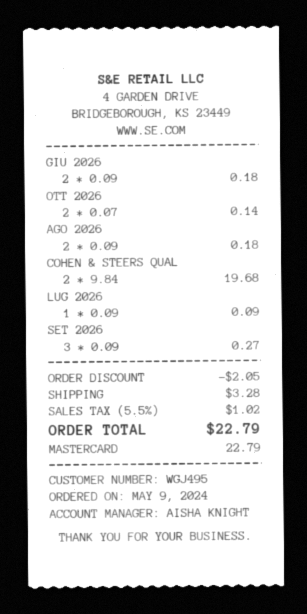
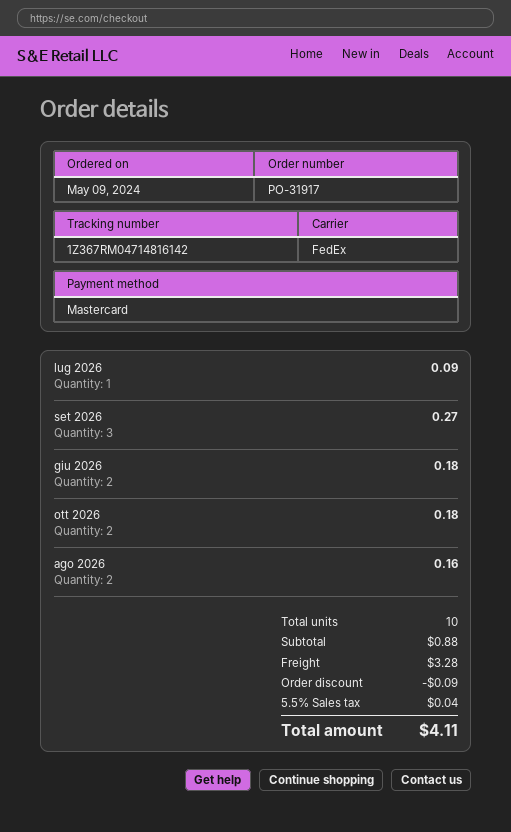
OTT 2026: 2 for 0.14 -> 2 for 0.18
AGO 2026: 2 for 0.18 -> 2 for 0.16
COHEN & STEERS QUAL: 2 for 19.68 -> none
discount: 2.05 -> 0.09
tax: 5.5% = 1.02 -> 5.5% = 0.04
total: 22.79 -> 4.11

